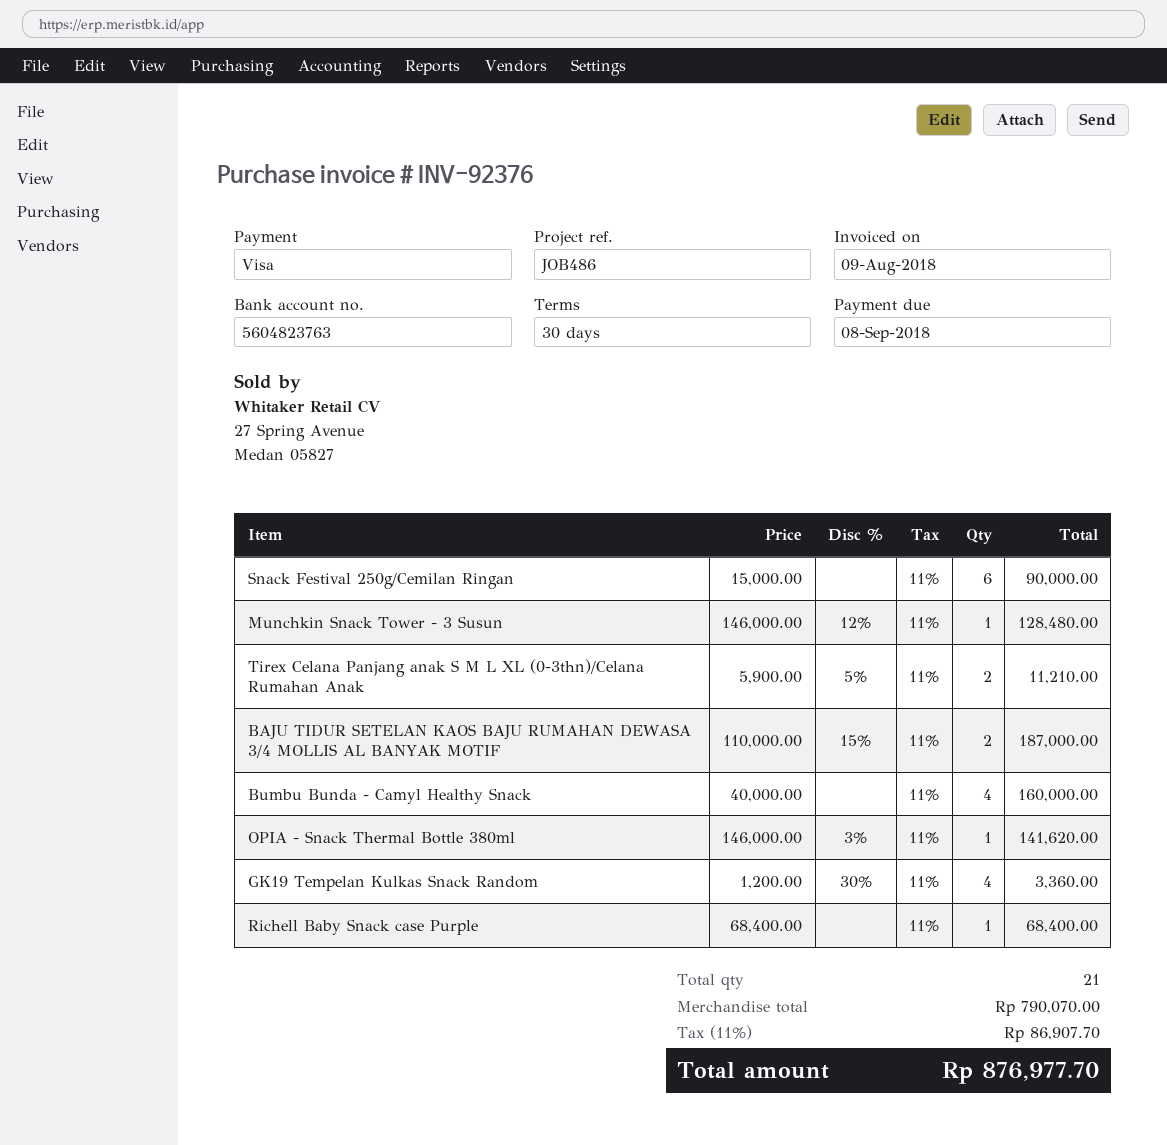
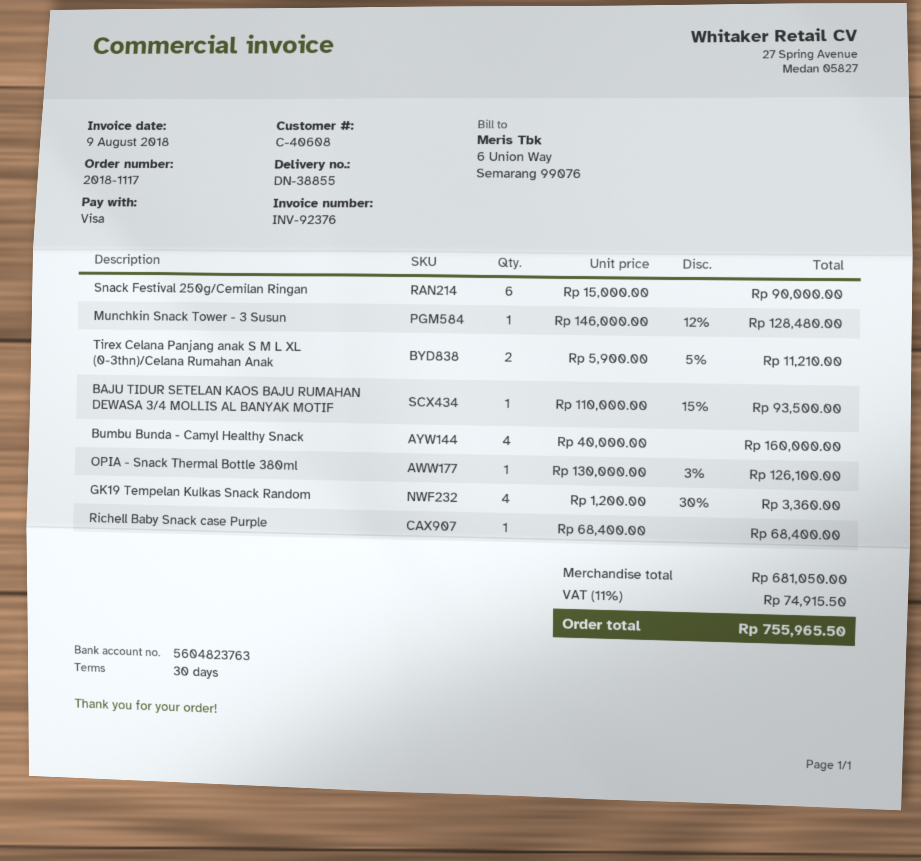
BAJU TIDUR SETELAN KAOS BAJU RUMAHAN DEWASA 3/4 MOLLIS AL BANYAK MOTIF: 2 x 110000.00 - 15% = 187000.00 -> 1 x 110000.00 - 15% = 93500.00
OPIA - Snack Thermal Bottle 380ml: 1 x 146000.00 - 3% = 141620.00 -> 1 x 130000.00 - 3% = 126100.00
subtotal: 790070.00 -> 681050.00
tax: 11% = 86907.70 -> 11% = 74915.50
total: 876977.70 -> 755965.50

